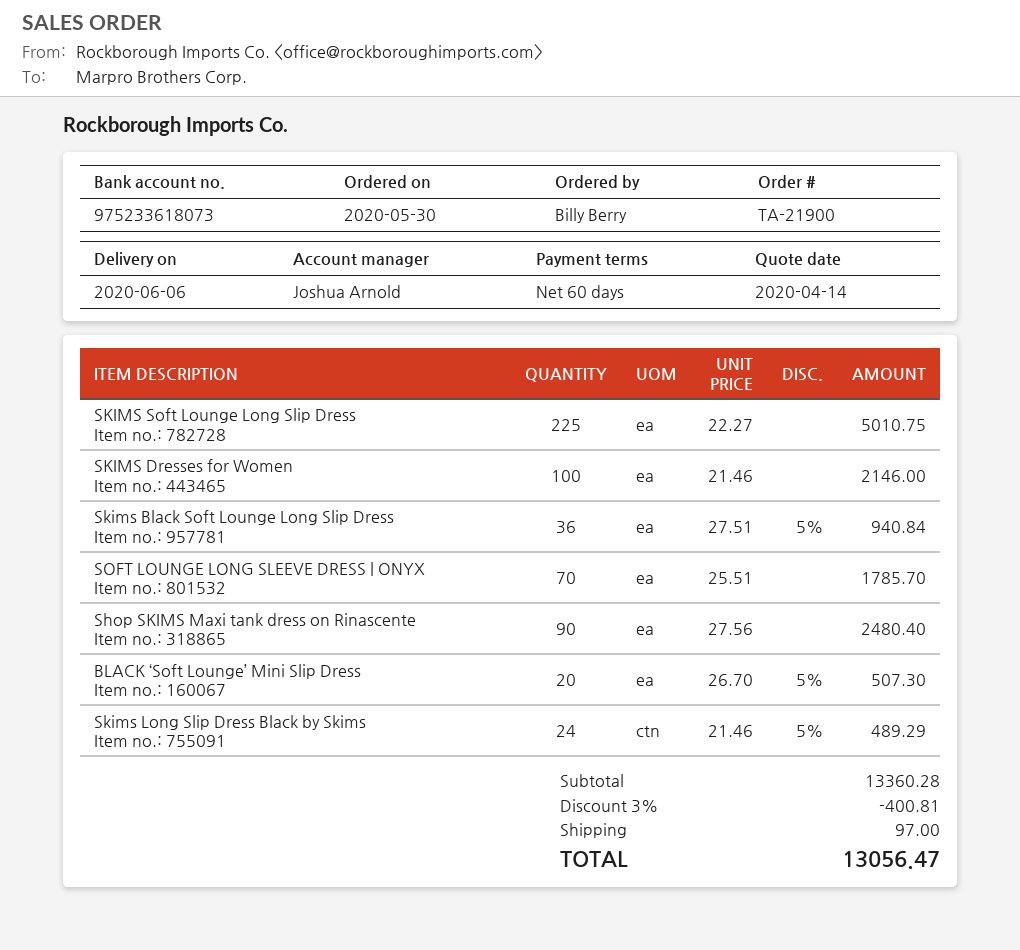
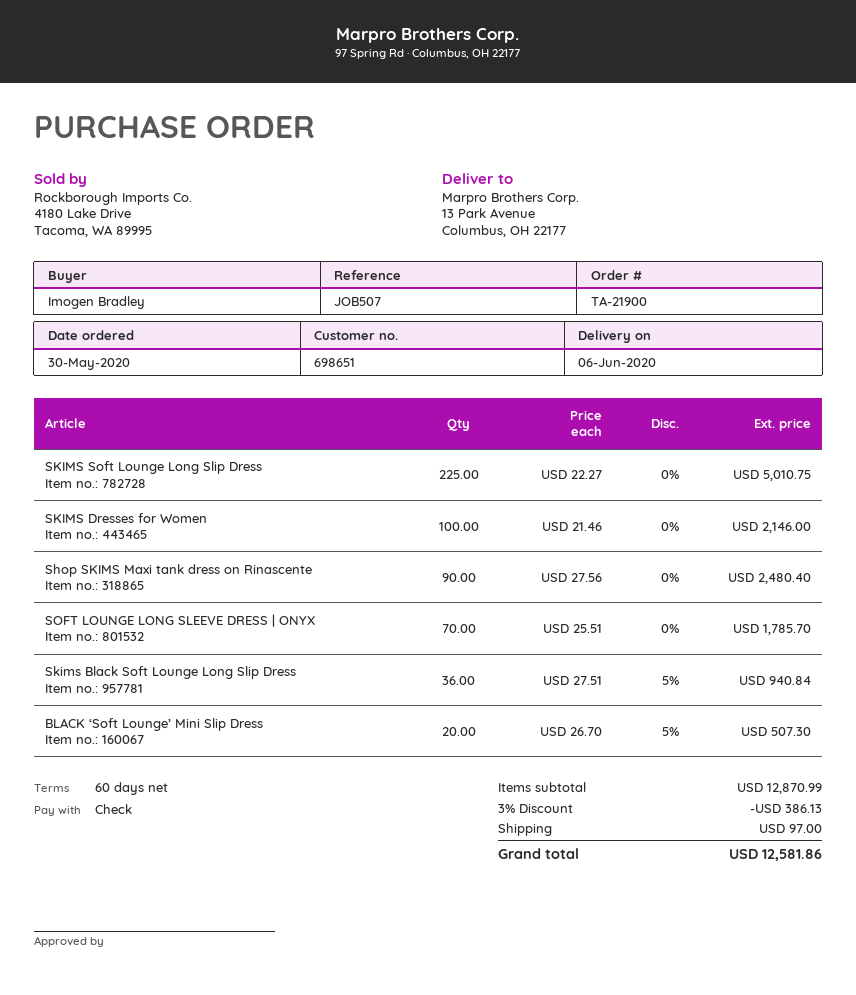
ordered by: Billy Berry -> Imogen Bradley
Skims Long Slip Dress Black by Skims: 24 x 21.46 - 5% = 489.29 -> none
subtotal: 13360.28 -> 12870.99
discount: 3% = 400.81 -> 3% = 386.13
total: 13056.47 -> 12581.86

